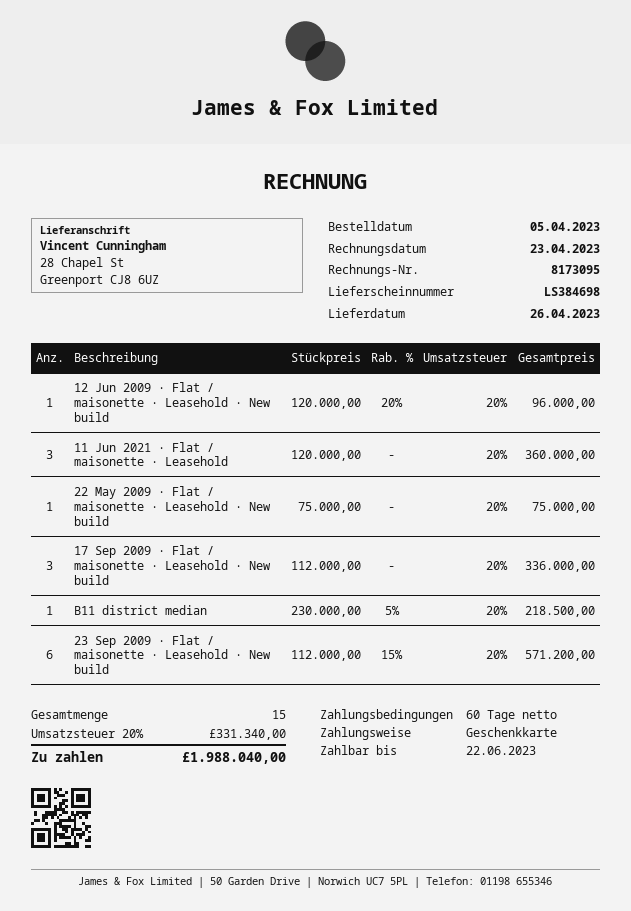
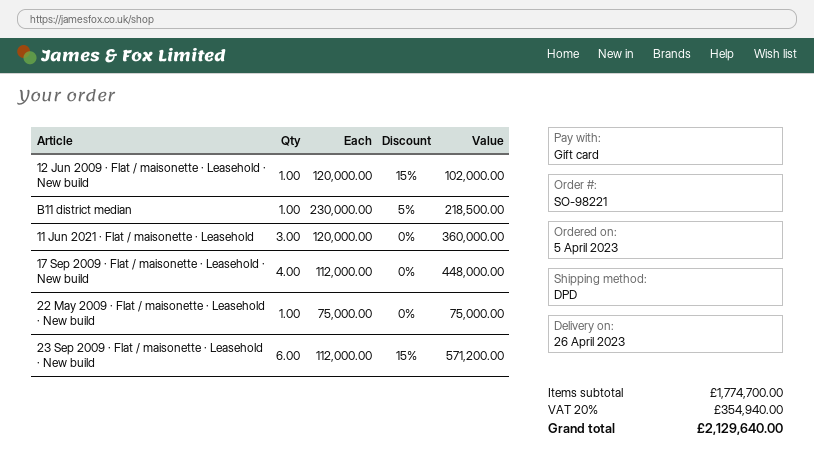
12 Jun 2009 · Flat / maisonette · Leasehold · New build: 1 x 120000.00 - 20% = 96000.00 -> 1 x 120000.00 - 15% = 102000.00
17 Sep 2009 · Flat / maisonette · Leasehold · New build: 3 x 112000.00 = 336000.00 -> 4 x 112000.00 = 448000.00
tax: 20% = 331340.00 -> 20% = 354940.00
total: 1988040.00 -> 2129640.00

